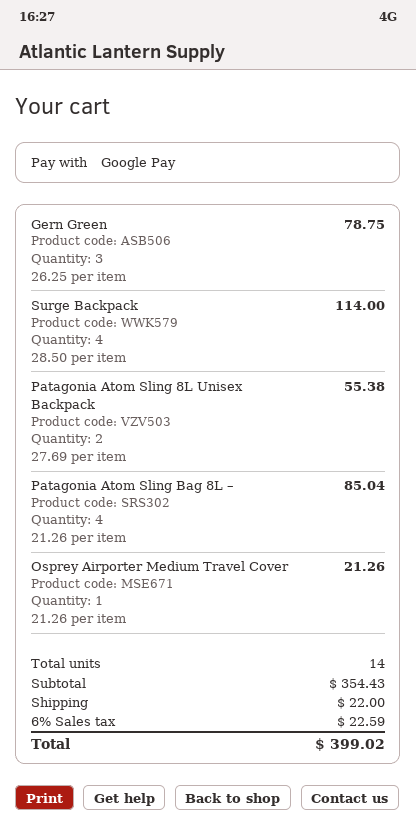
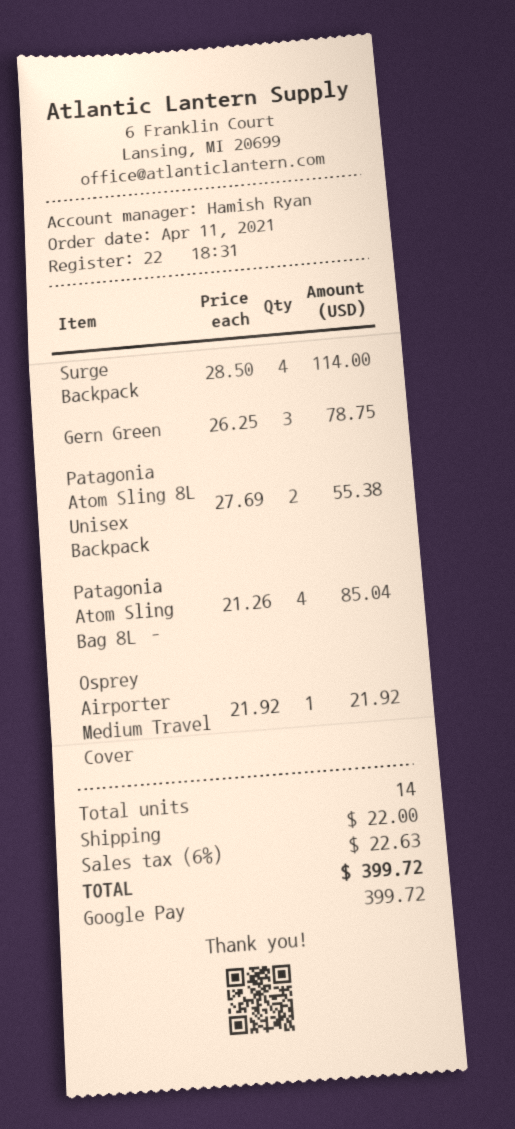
Osprey Airporter Medium Travel Cover: 1 x 21.26 = 21.26 -> 1 x 21.92 = 21.92
tax: 6% = 22.59 -> 6% = 22.63
total: 399.02 -> 399.72

